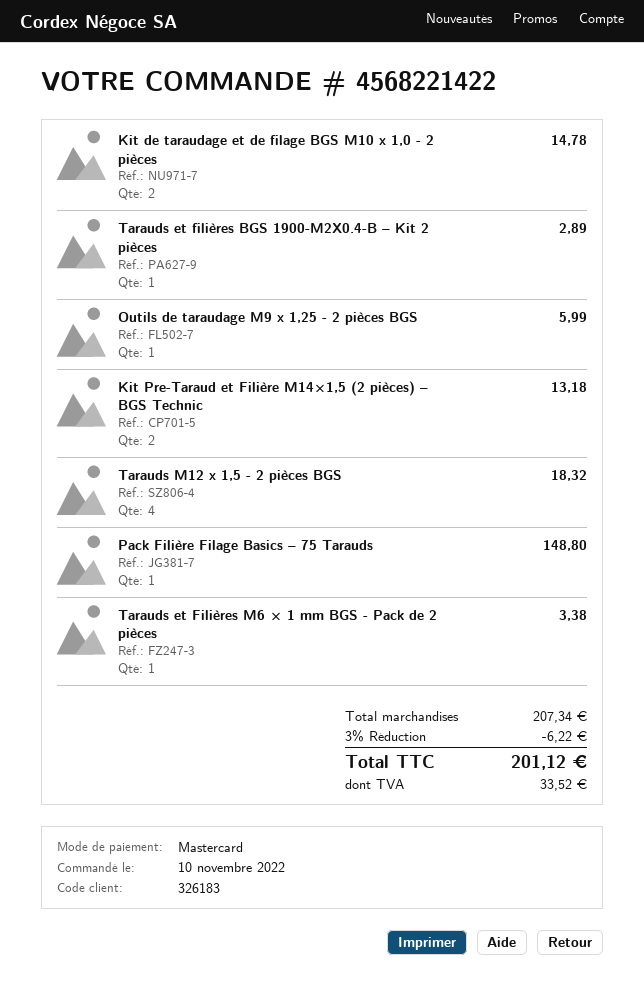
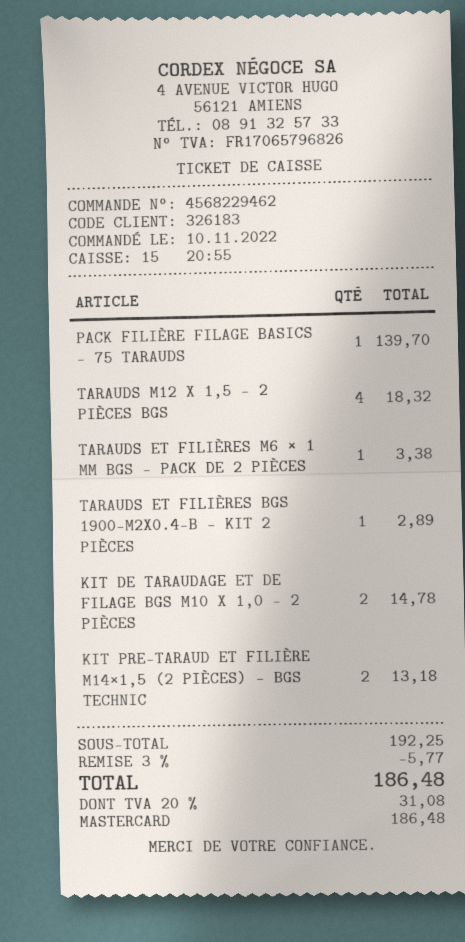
order number: 4568221422 -> 4568229462
Outils de taraudage M9 x 1,25 - 2 pièces BGS: 1 for 5.99 -> none
Pack Filière Filage Basics – 75 Tarauds: 1 for 148.80 -> 1 for 139.70
subtotal: 207.34 -> 192.25
discount: 3% = 6.22 -> 3% = 5.77
tax: 33.52 -> 31.08
total: 201.12 -> 186.48

